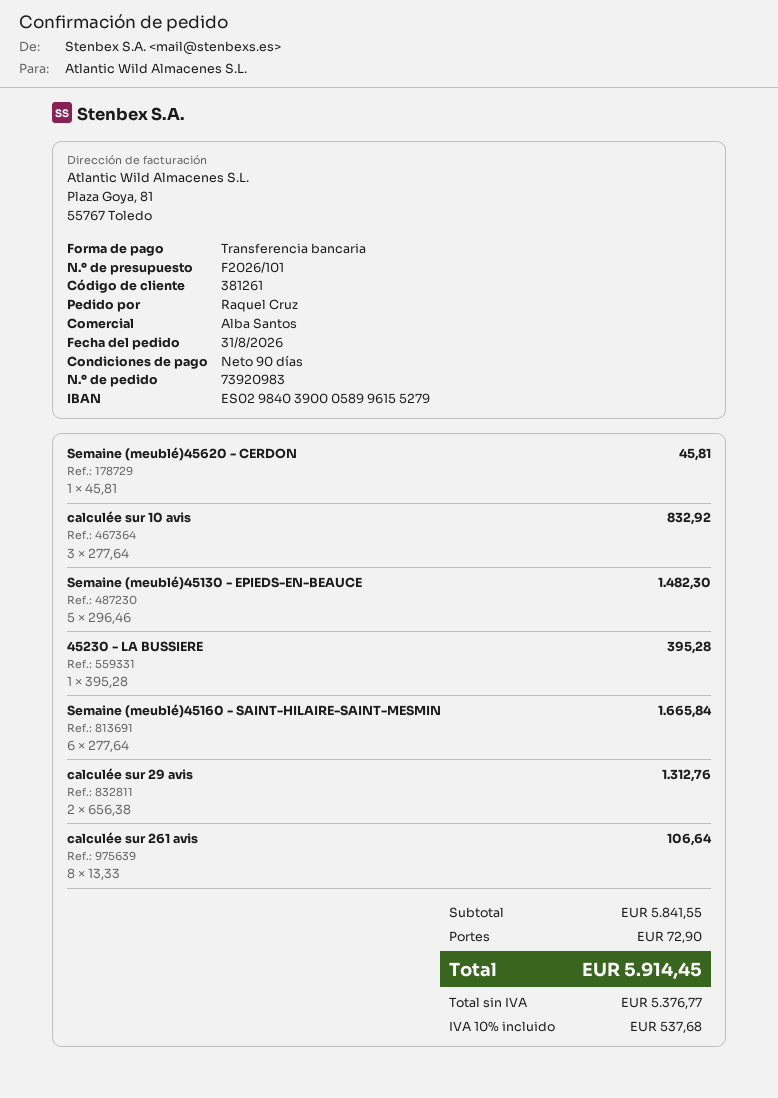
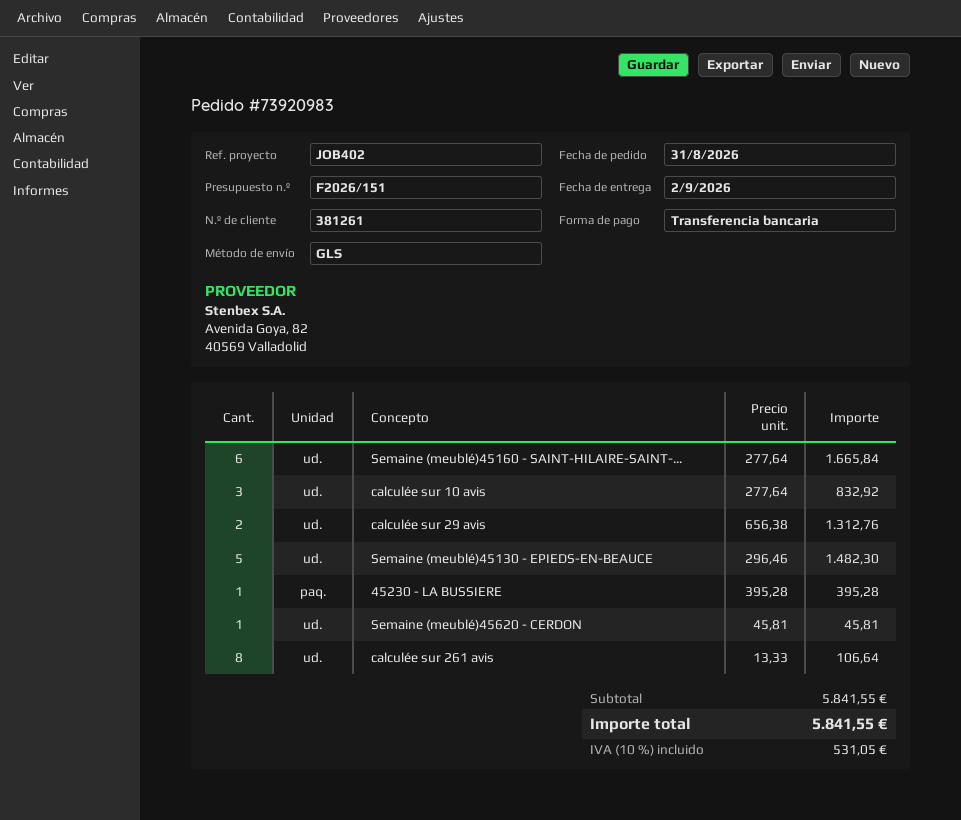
quote number: F2026/101 -> F2026/151
shipping: 72.90 -> none
tax: 10% = 537.68 -> 10% = 531.05
total: 5914.45 -> 5841.55

